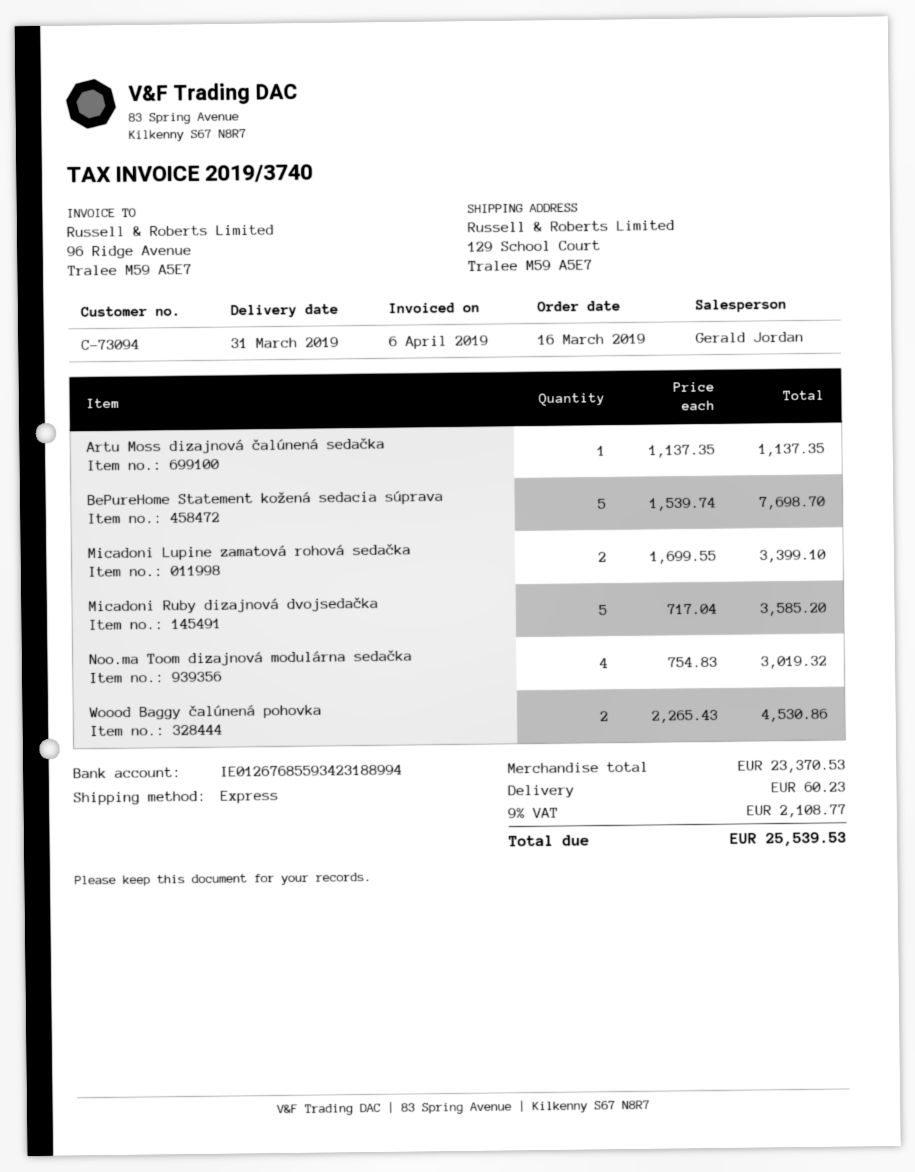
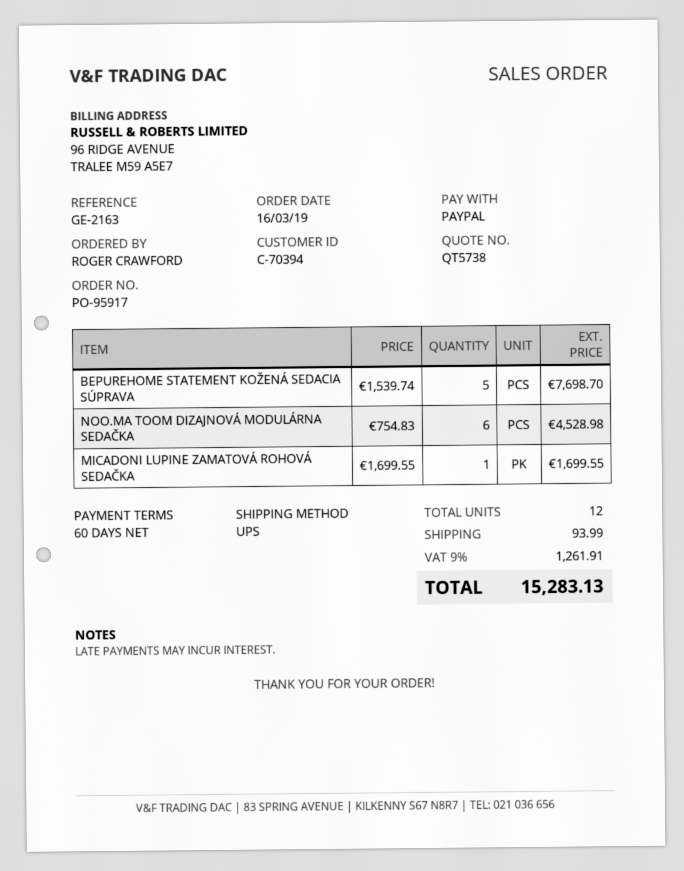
customer number: C-73094 -> C-70394
shipping method: express -> UPS
Artu Moss dizajnová čalúnená sedačka: 1 x 1137.35 = 1137.35 -> none
Micadoni Lupine zamatová rohová sedačka: 2 x 1699.55 = 3399.10 -> 1 x 1699.55 = 1699.55
Micadoni Ruby dizajnová dvojsedačka: 5 x 717.04 = 3585.20 -> none
Noo.ma Toom dizajnová modulárna sedačka: 4 x 754.83 = 3019.32 -> 6 x 754.83 = 4528.98
Woood Baggy čalúnená pohovka: 2 x 2265.43 = 4530.86 -> none
shipping: 60.23 -> 93.99
tax: 9% = 2108.77 -> 9% = 1261.91
total: 25539.53 -> 15283.13

